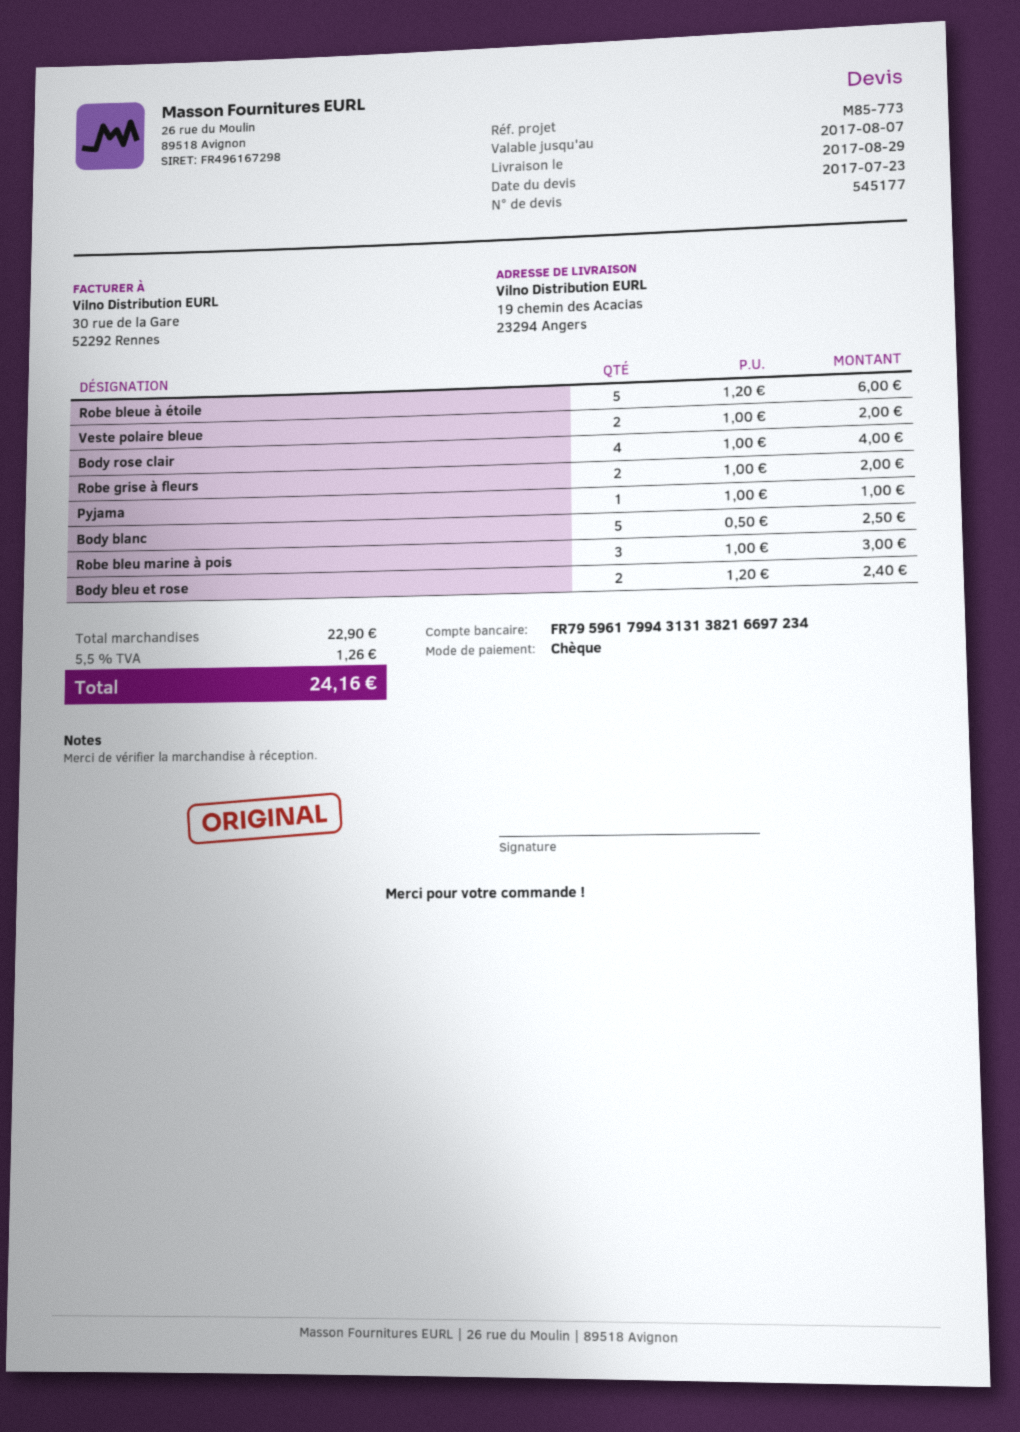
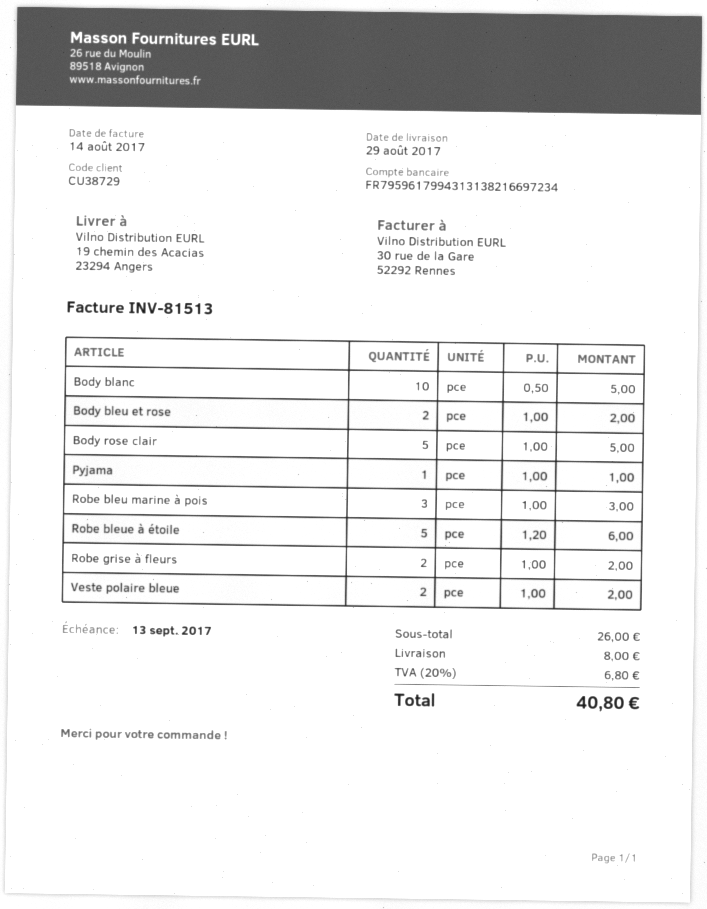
Body rose clair: 4 x 1.00 = 4.00 -> 5 x 1.00 = 5.00
Body blanc: 5 x 0.50 = 2.50 -> 10 x 0.50 = 5.00
Body bleu et rose: 2 x 1.20 = 2.40 -> 2 x 1.00 = 2.00
subtotal: 22.90 -> 26.00
shipping: none -> 8.00
tax: 5.5% = 1.26 -> 20% = 6.80
total: 24.16 -> 40.80

